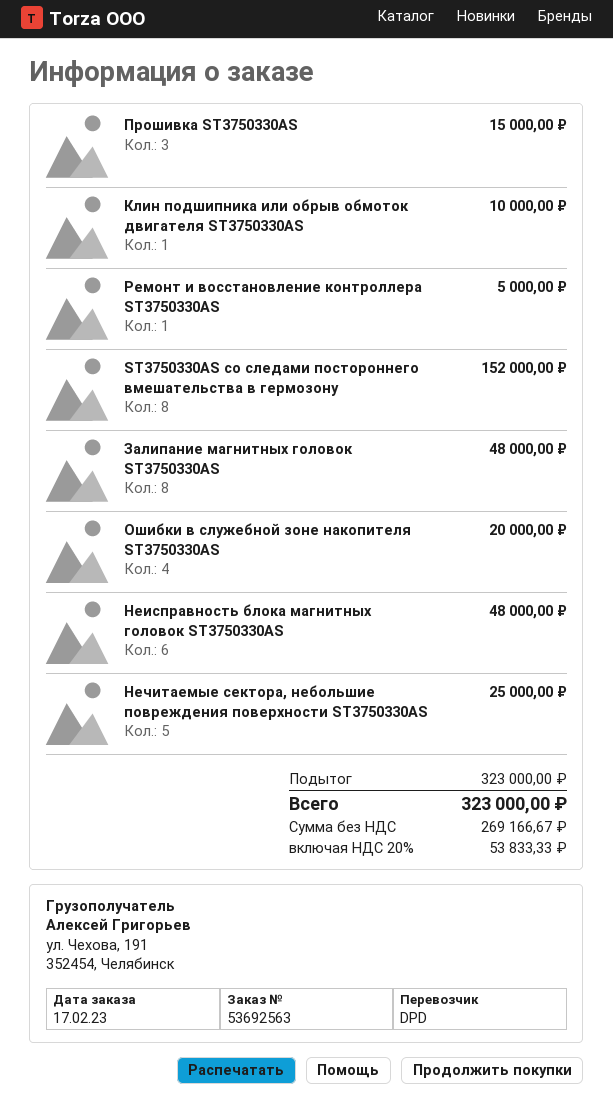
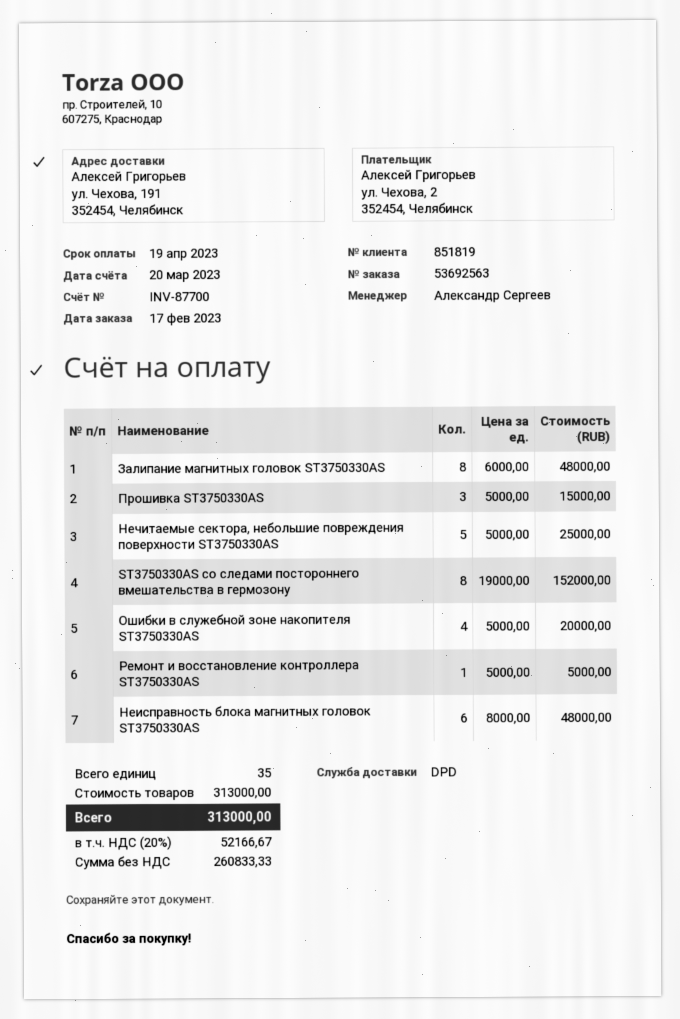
Клин подшипника или обрыв обмоток двигателя ST3750330AS: 1 for 10000.00 -> none
subtotal: 323000.00 -> 313000.00
net: 269166.67 -> 260833.33
tax: 20% = 53833.33 -> 20% = 52166.67
total: 323000.00 -> 313000.00

